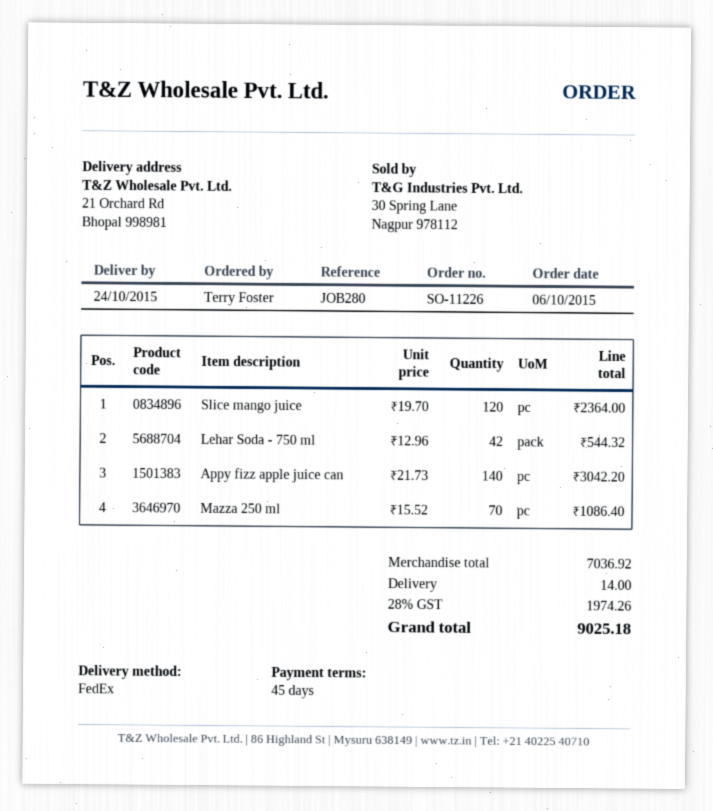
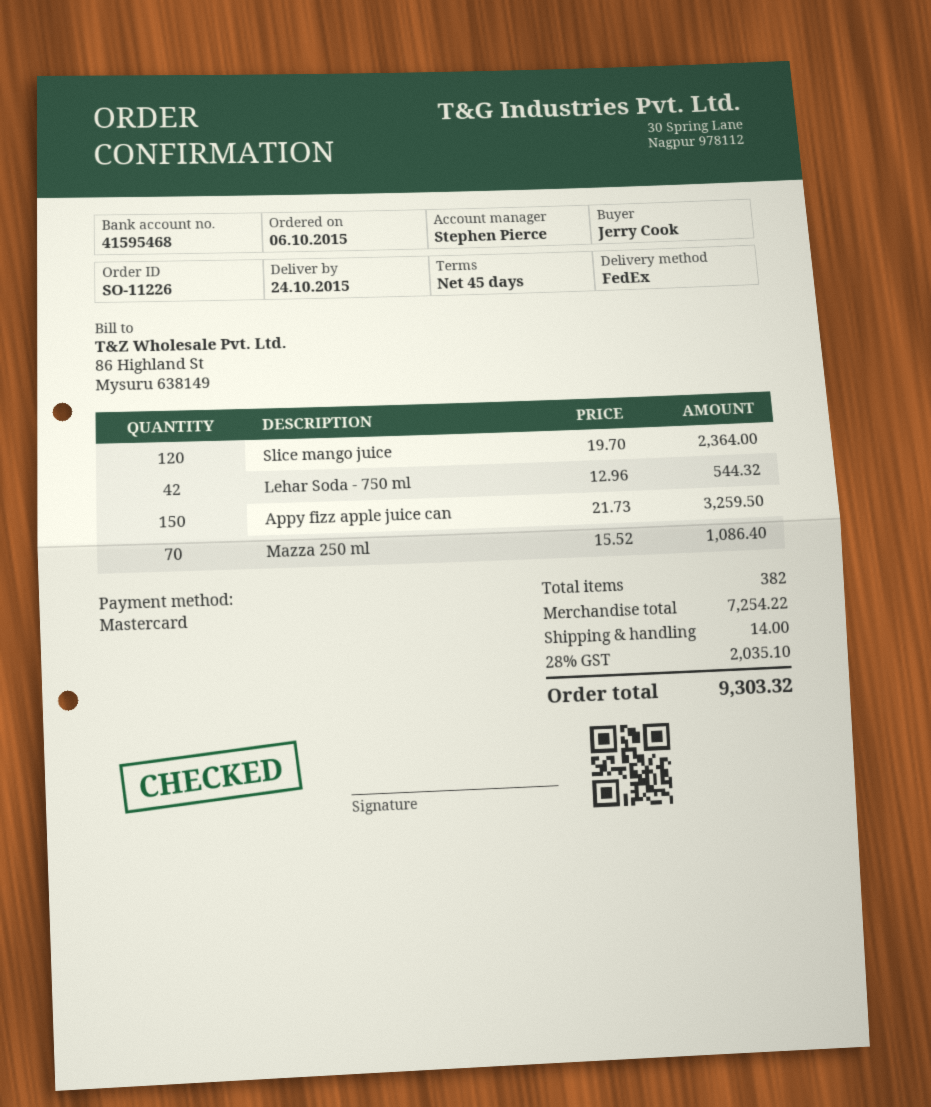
ordered by: Terry Foster -> Jerry Cook
Appy fizz apple juice can: 140 x 21.73 = 3042.20 -> 150 x 21.73 = 3259.50
subtotal: 7036.92 -> 7254.22
tax: 28% = 1974.26 -> 28% = 2035.10
total: 9025.18 -> 9303.32

